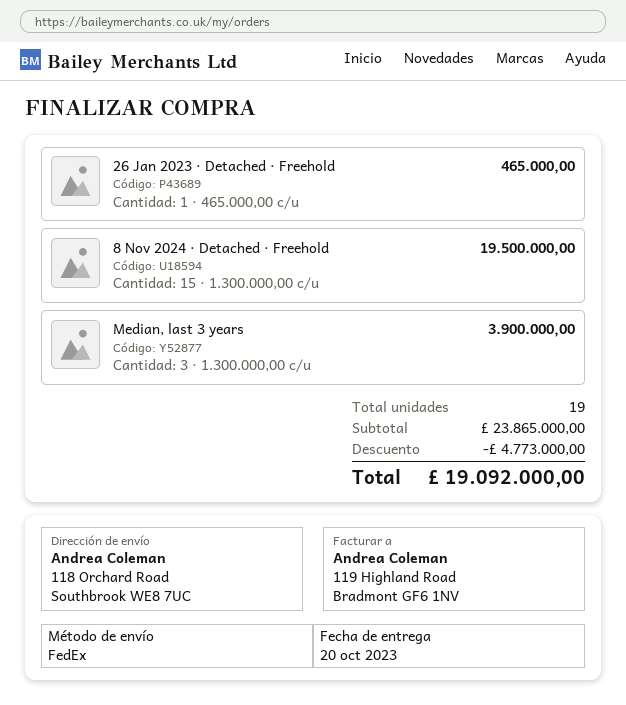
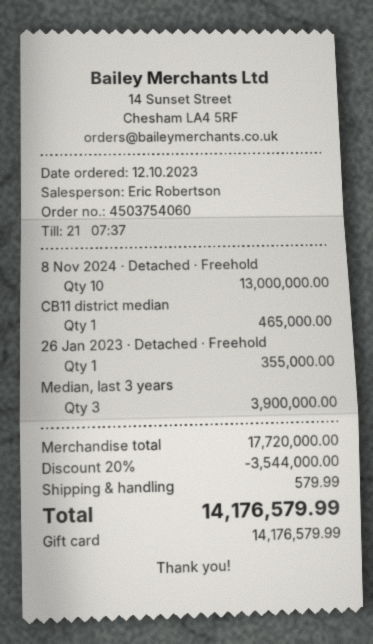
26 Jan 2023 · Detached · Freehold: 1 for 465000.00 -> 1 for 355000.00
8 Nov 2024 · Detached · Freehold: 15 for 19500000.00 -> 10 for 13000000.00
CB11 district median: none -> 1 for 465000.00
subtotal: 23865000.00 -> 17720000.00
discount: 4773000.00 -> 3544000.00
shipping: none -> 579.99
total: 19092000.00 -> 14176579.99

